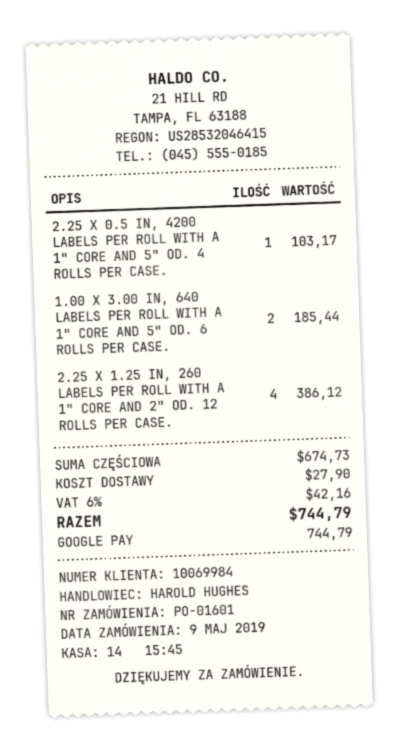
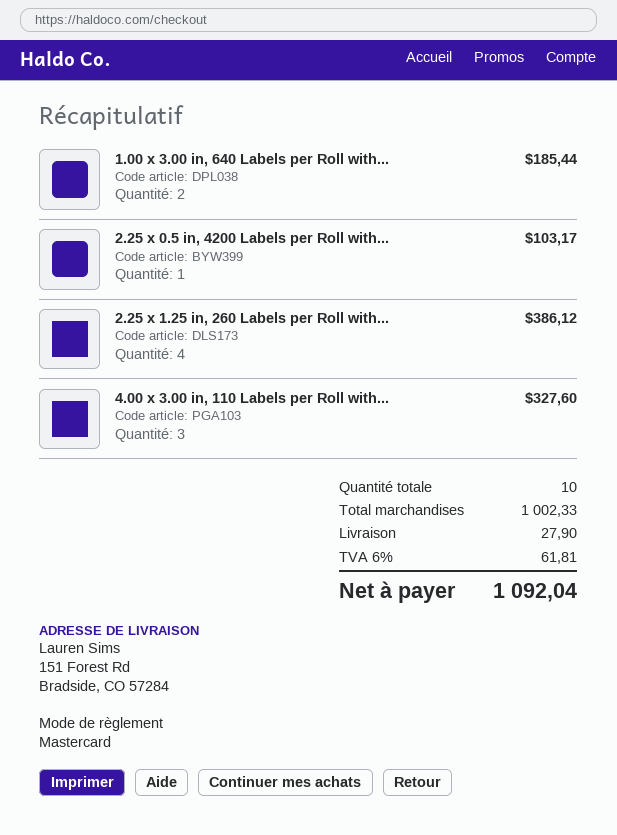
payment method: Google Pay -> Mastercard
4.00 x 3.00 in, 110 Labels per Roll with...: none -> 3 for 327.60
subtotal: 674.73 -> 1002.33
tax: 6% = 42.16 -> 6% = 61.81
total: 744.79 -> 1092.04

